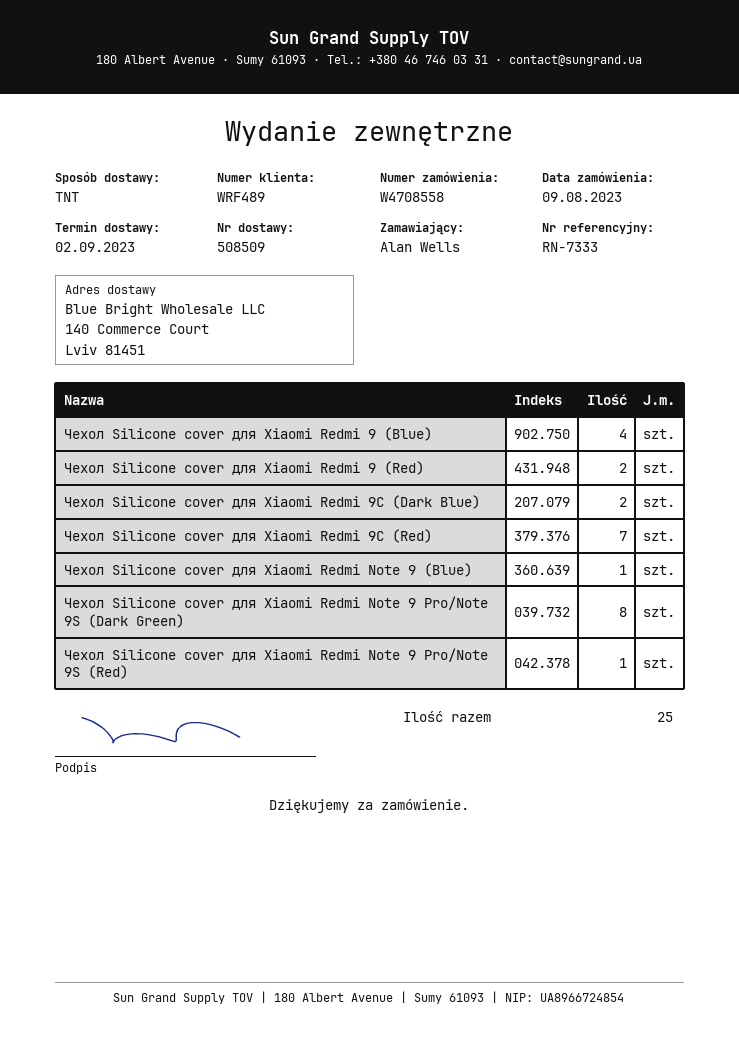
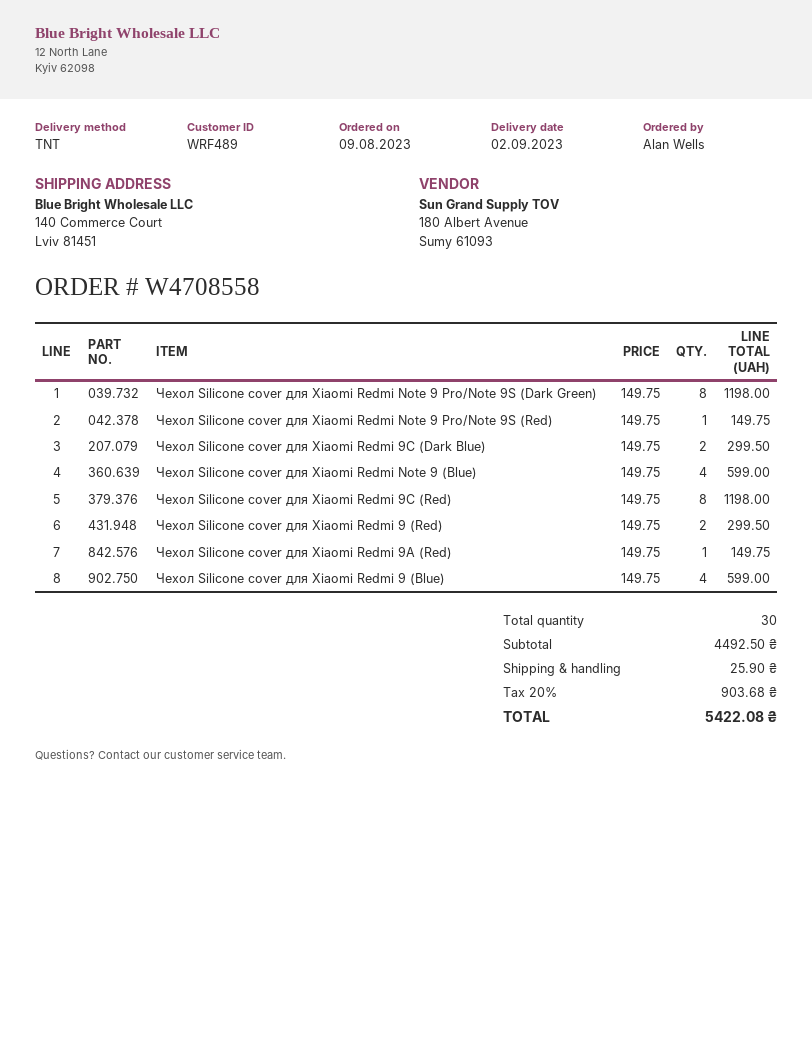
Чeхол Silicone cover для Xiaomi Redmi 9C (Red): 7 -> 8
Чeхол Silicone cover для Xiaomi Redmi Note 9 (Blue): 1 -> 4
Чeхол Silicone cover для Xiaomi Redmi 9A (Red): none -> 1
total quantity: 25 -> 30

